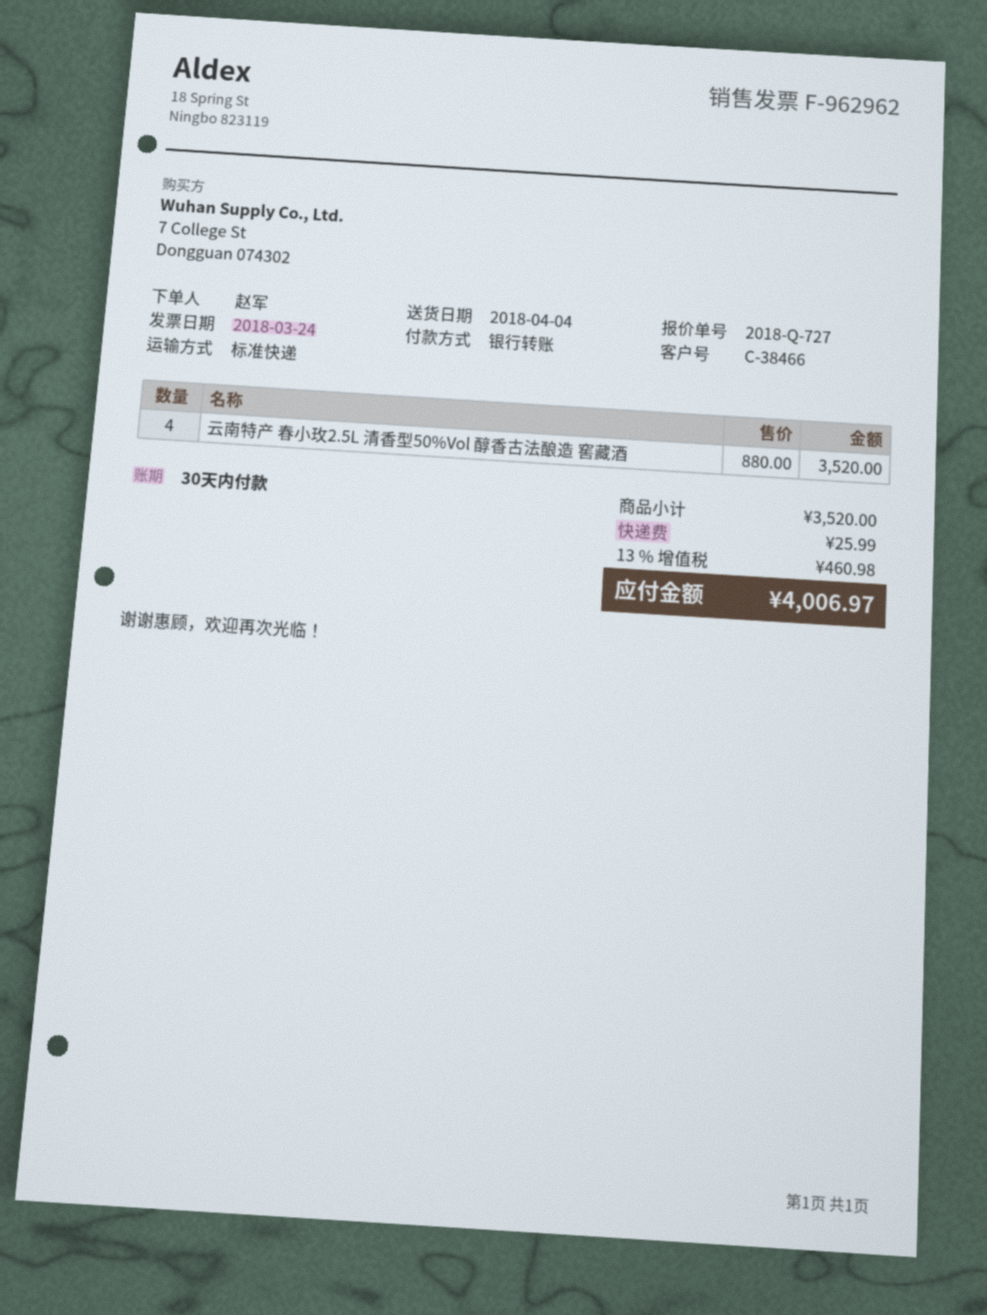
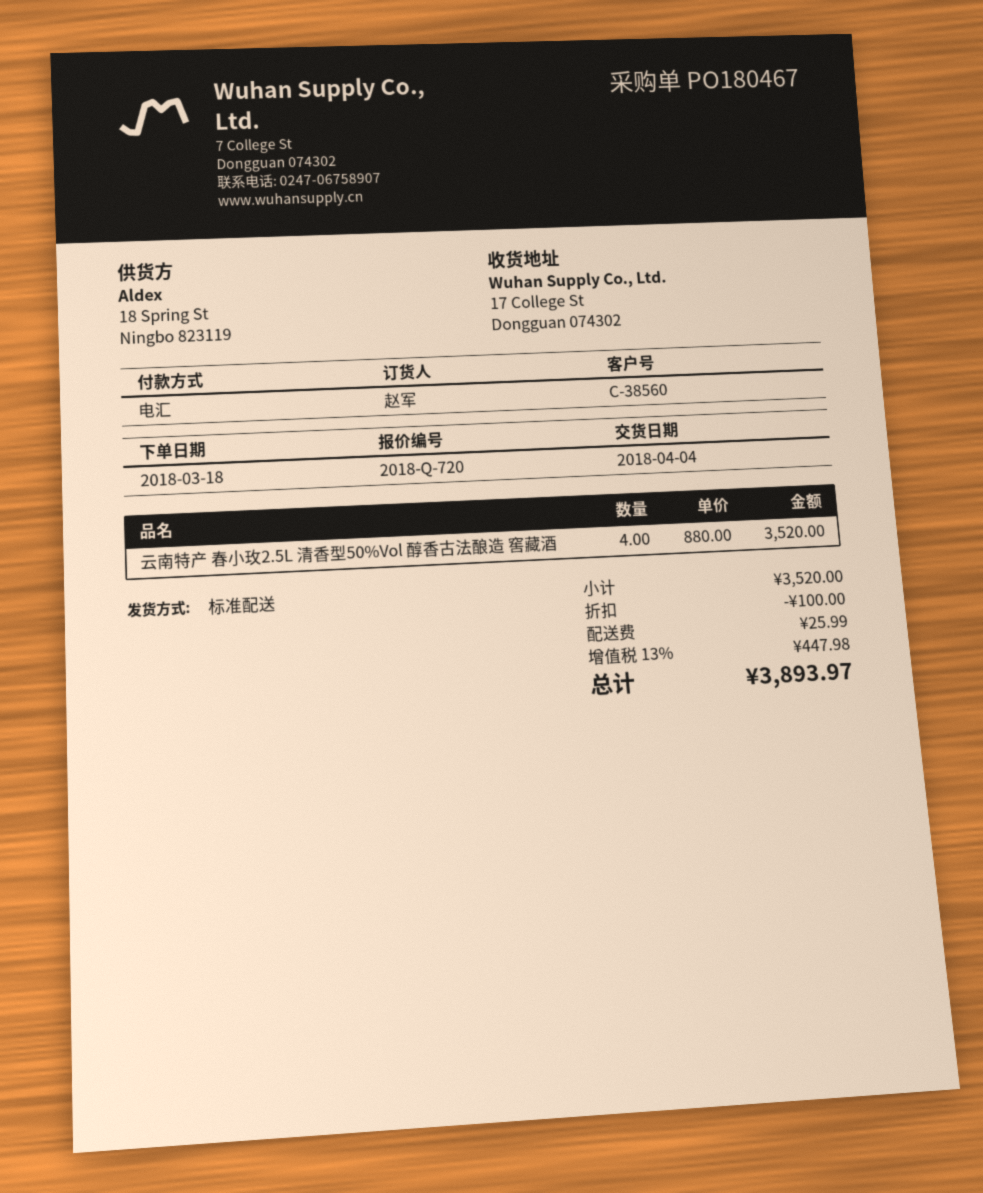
quote number: 2018-Q-727 -> 2018-Q-720
customer number: C-38466 -> C-38560
discount: none -> 100.00
tax: 13% = 460.98 -> 13% = 447.98
total: 4006.97 -> 3893.97

